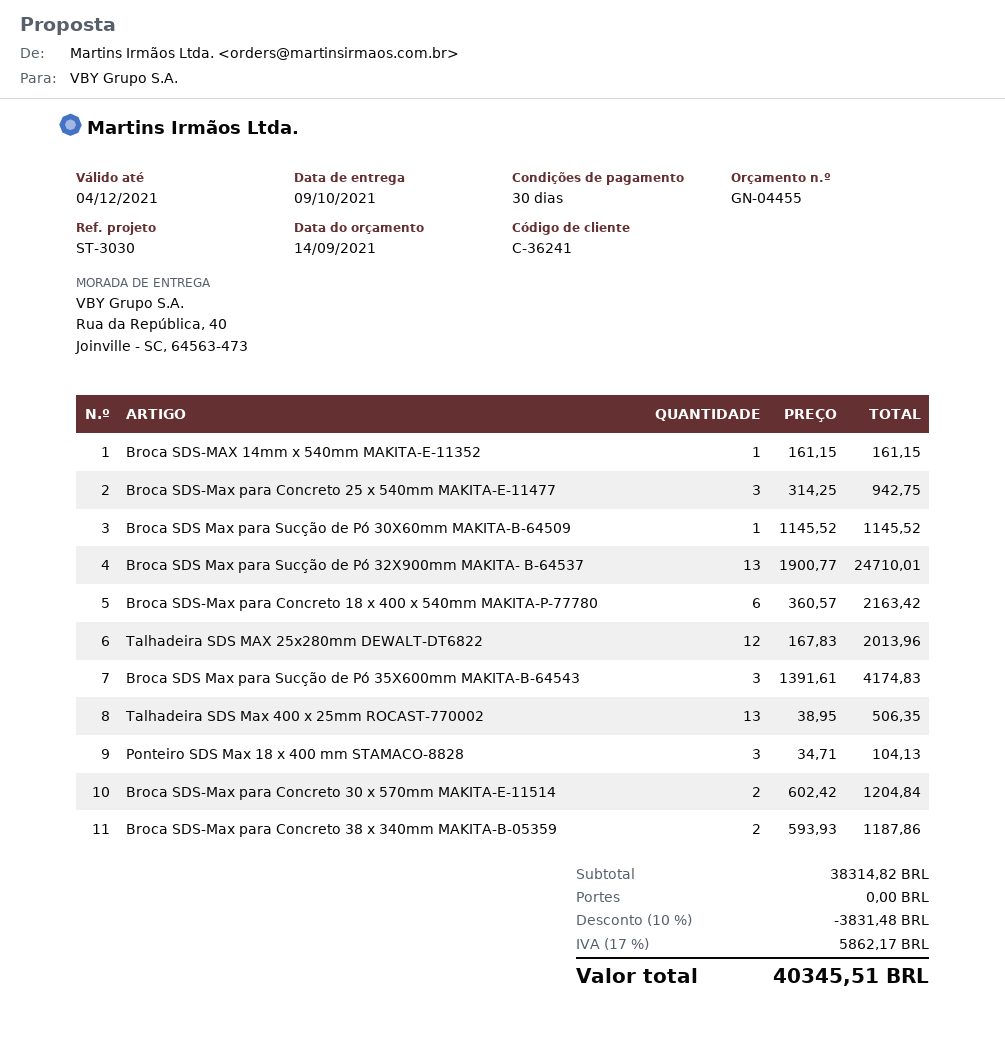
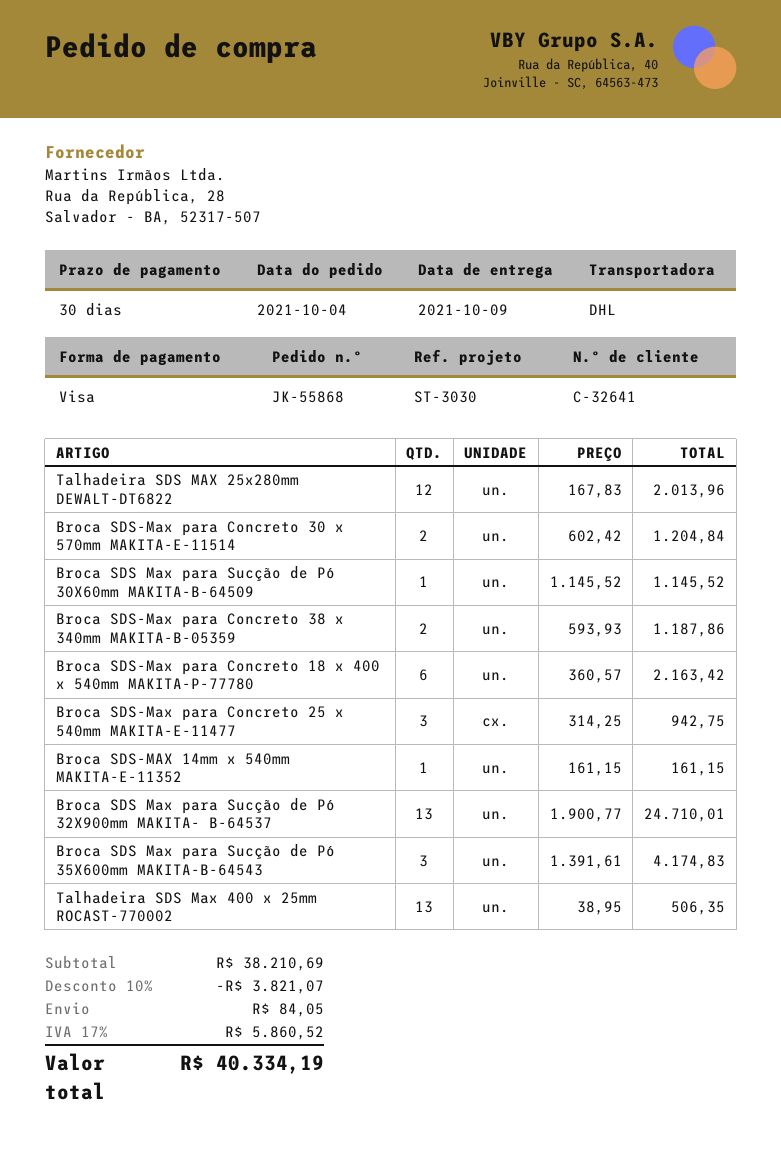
customer number: C-36241 -> C-32641
Ponteiro SDS Max 18 x 400 mm STAMACO-8828: 3 x 34.71 = 104.13 -> none
subtotal: 38314.82 -> 38210.69
discount: 10% = 3831.48 -> 10% = 3821.07
shipping: 0.00 -> 84.05
tax: 17% = 5862.17 -> 17% = 5860.52
total: 40345.51 -> 40334.19

